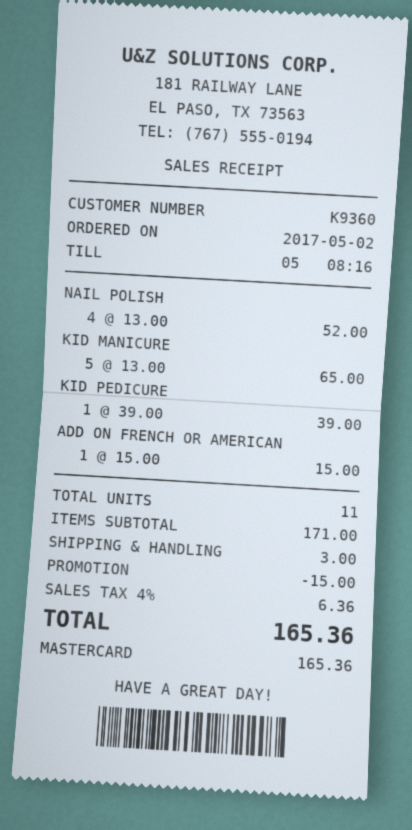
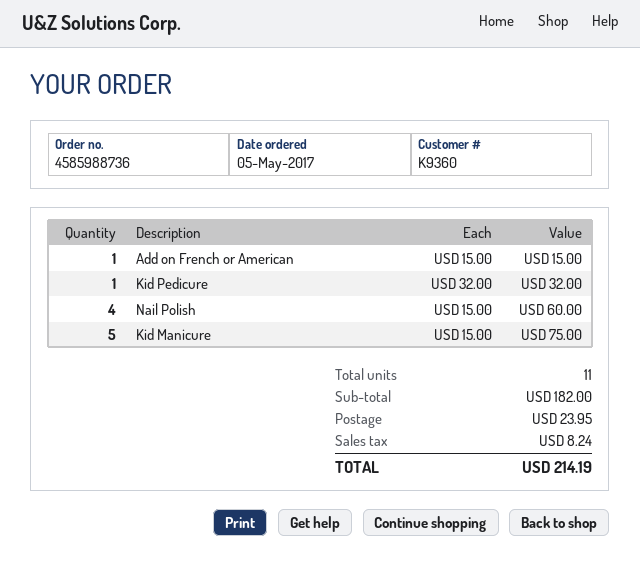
order date: 2017-05-02 -> 2017-05-05
NAIL POLISH: 4 x 13.00 = 52.00 -> 4 x 15.00 = 60.00
KID MANICURE: 5 x 13.00 = 65.00 -> 5 x 15.00 = 75.00
KID PEDICURE: 1 x 39.00 = 39.00 -> 1 x 32.00 = 32.00
subtotal: 171.00 -> 182.00
discount: 15.00 -> none
shipping: 3.00 -> 23.95
tax: 6.36 -> 8.24
total: 165.36 -> 214.19

